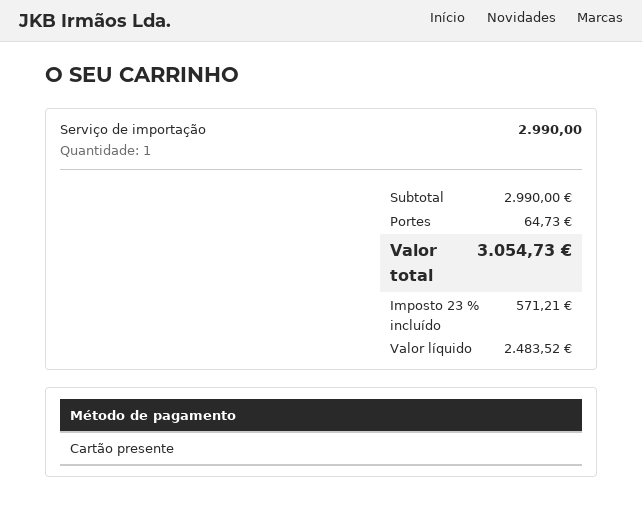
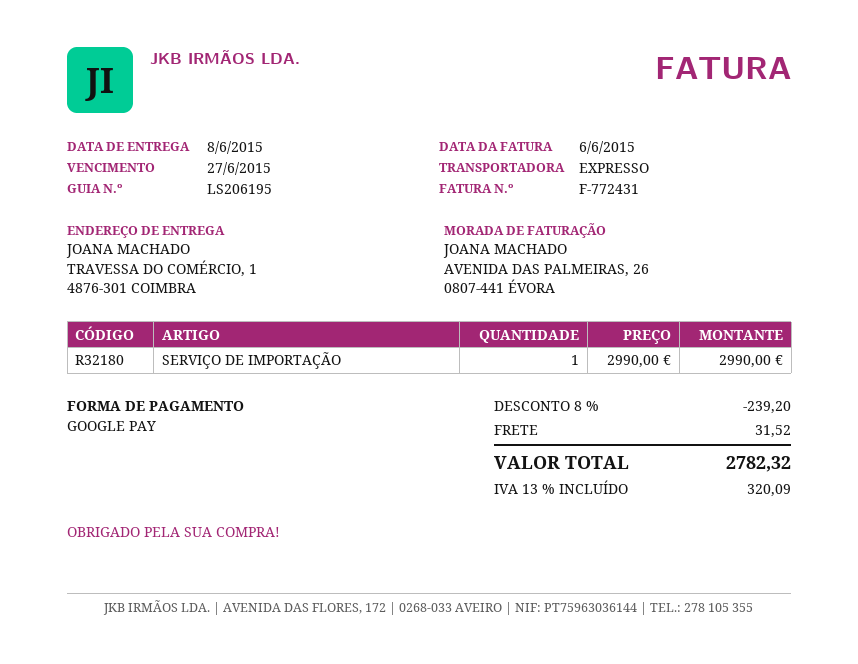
payment method: gift card -> Google Pay
discount: none -> 8% = 239.20
shipping: 64.73 -> 31.52
tax: 23% = 571.21 -> 13% = 320.09
total: 3054.73 -> 2782.32

